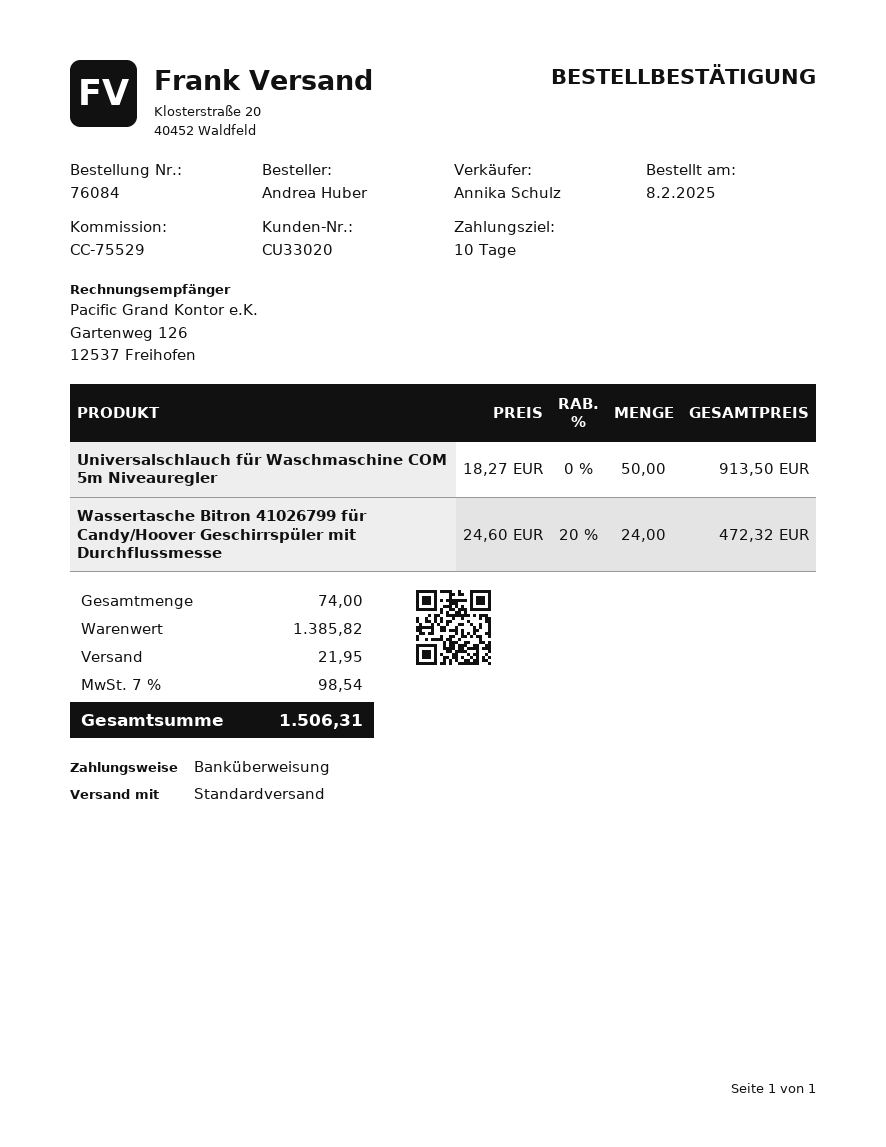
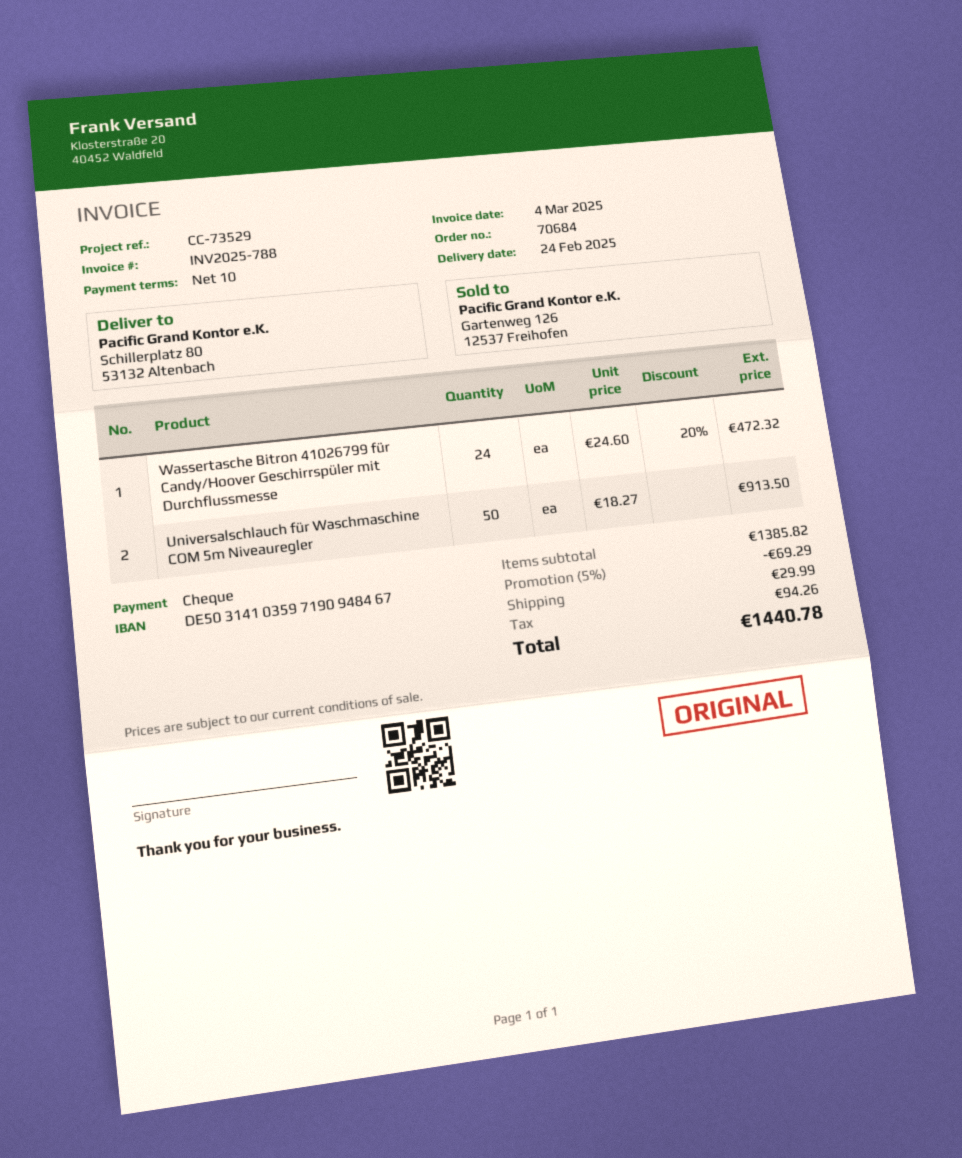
order number: 76084 -> 70684
reference: CC-75529 -> CC-73529
payment method: bank transfer -> cheque
discount: none -> 5% = 69.29
shipping: 21.95 -> 29.99
tax: 98.54 -> 94.26
total: 1506.31 -> 1440.78

